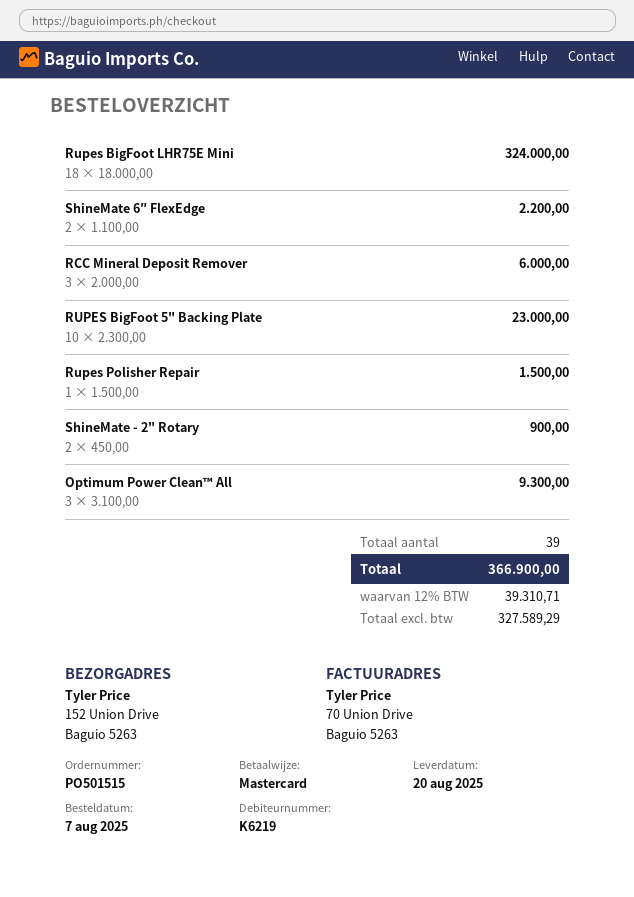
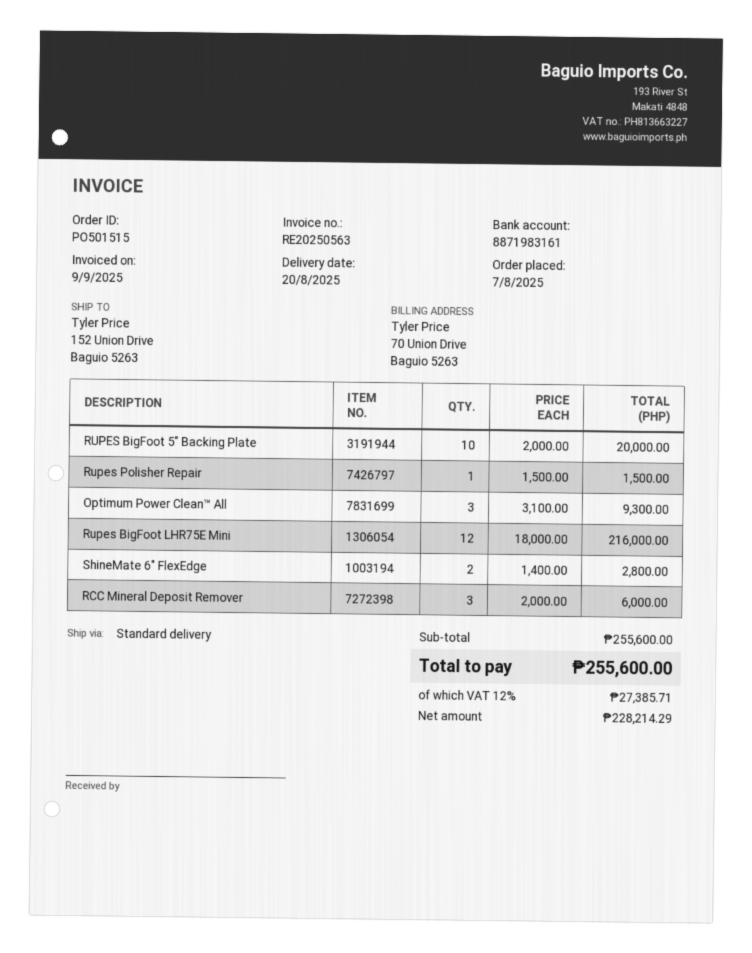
Rupes BigFoot LHR75E Mini: 18 x 18000.00 = 324000.00 -> 12 x 18000.00 = 216000.00
ShineMate 6″ FlexEdge: 2 x 1100.00 = 2200.00 -> 2 x 1400.00 = 2800.00
RUPES BigFoot 5" Backing Plate: 10 x 2300.00 = 23000.00 -> 10 x 2000.00 = 20000.00
ShineMate - 2" Rotary: 2 x 450.00 = 900.00 -> none
net: 327589.29 -> 228214.29
tax: 12% = 39310.71 -> 12% = 27385.71
total: 366900.00 -> 255600.00

